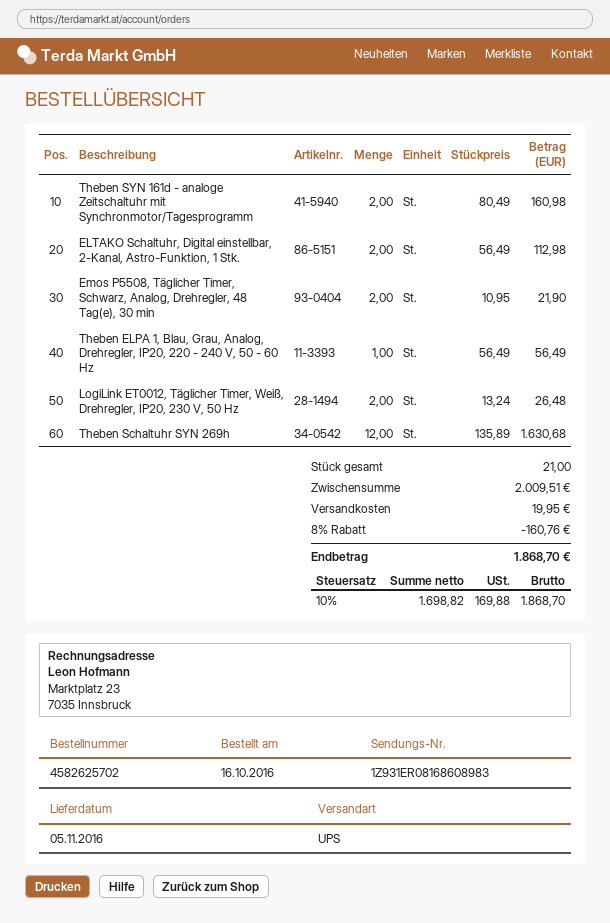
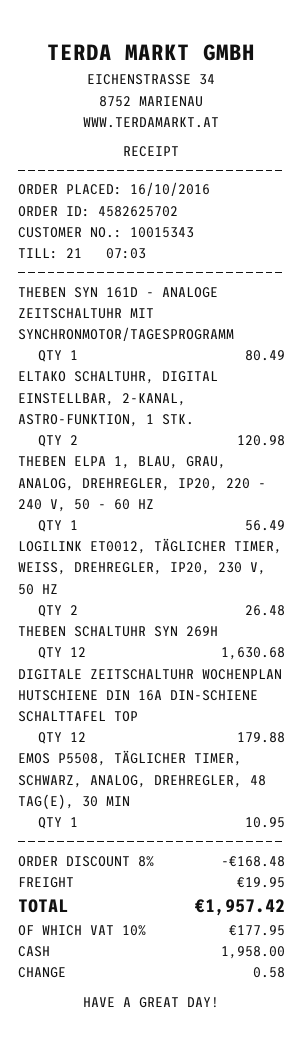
Theben SYN 161d - analoge Zeitschaltuhr mit Synchronmotor/Tagesprogramm: 2 for 160.98 -> 1 for 80.49
ELTAKO Schaltuhr, Digital einstellbar, 2-Kanal, Astro-Funktion, 1 Stk.: 2 for 112.98 -> 2 for 120.98
Emos P5508, Täglicher Timer, Schwarz, Analog, Drehregler, 48 Tag(e), 30 min: 2 for 21.90 -> 1 for 10.95
DIGITALE ZEITSCHALTUHR WOCHENPLAN HUTSCHIENE DIN 16A DIN-SCHIENE SCHALTTAFEL TOP: none -> 12 for 179.88
discount: 8% = 160.76 -> 8% = 168.48
tax: 10% = 169.88 -> 10% = 177.95
total: 1868.70 -> 1957.42

